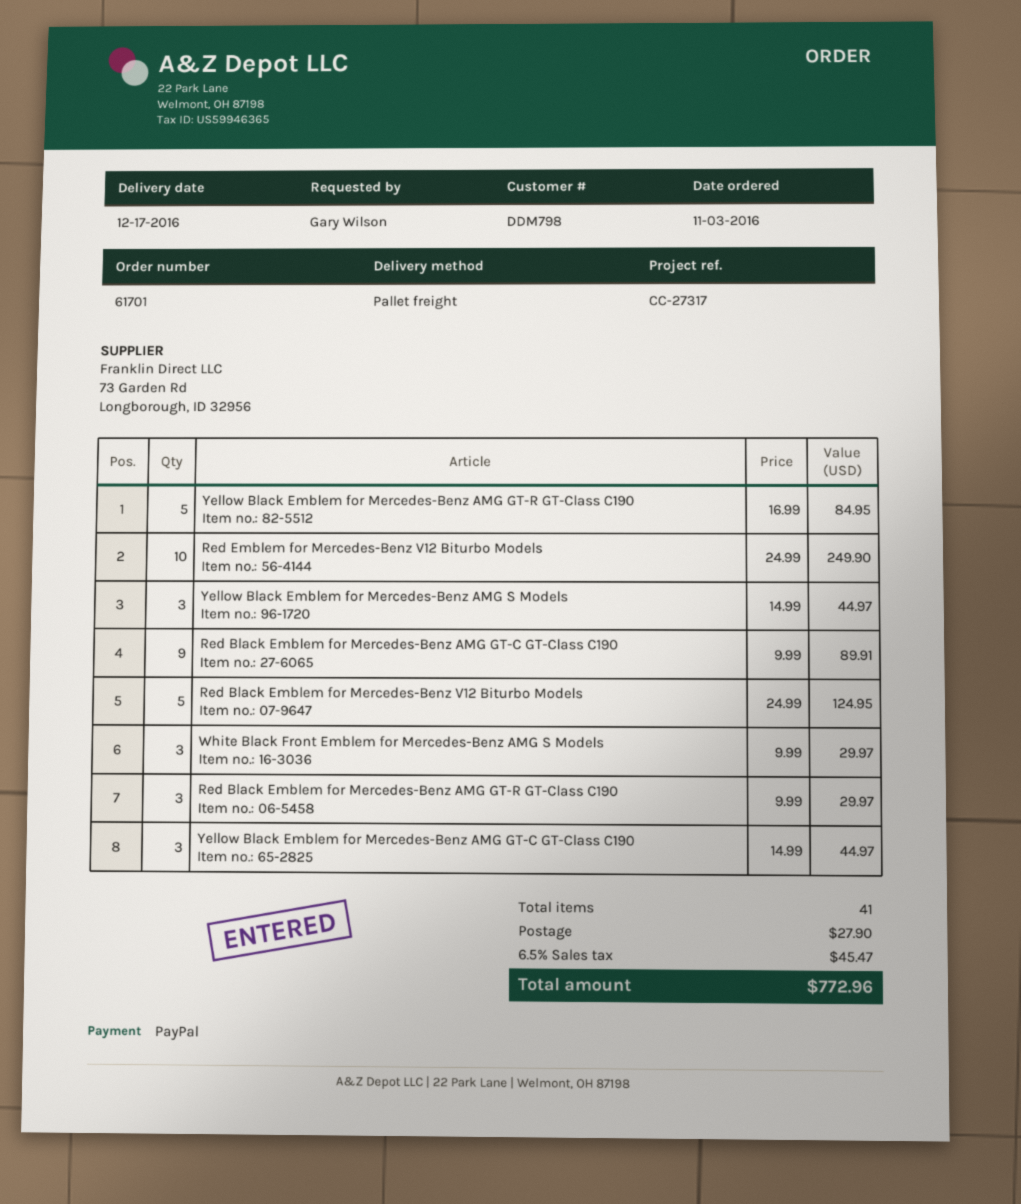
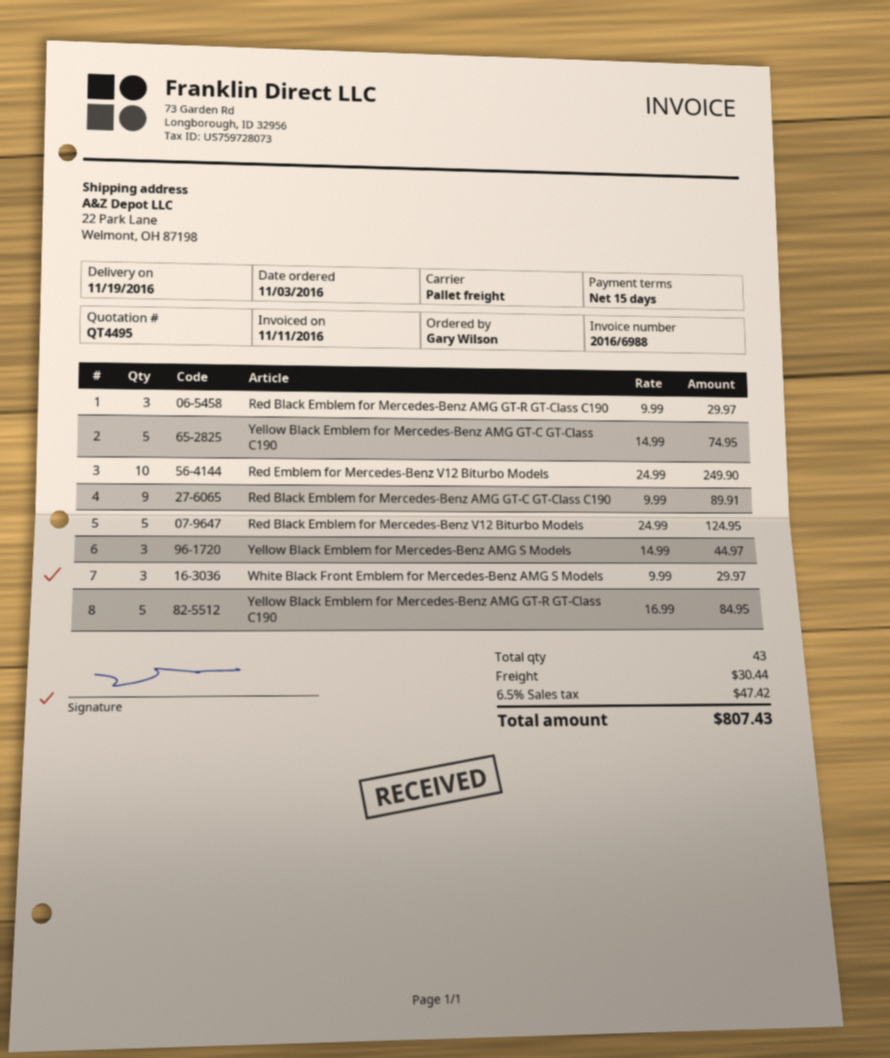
delivery date: 2016-12-17 -> 2016-11-19
Yellow Black Emblem for Mercedes-Benz AMG GT-C GT-Class C190: 3 x 14.99 = 44.97 -> 5 x 14.99 = 74.95
total quantity: 41 -> 43
shipping: 27.90 -> 30.44
tax: 6.5% = 45.47 -> 6.5% = 47.42
total: 772.96 -> 807.43

